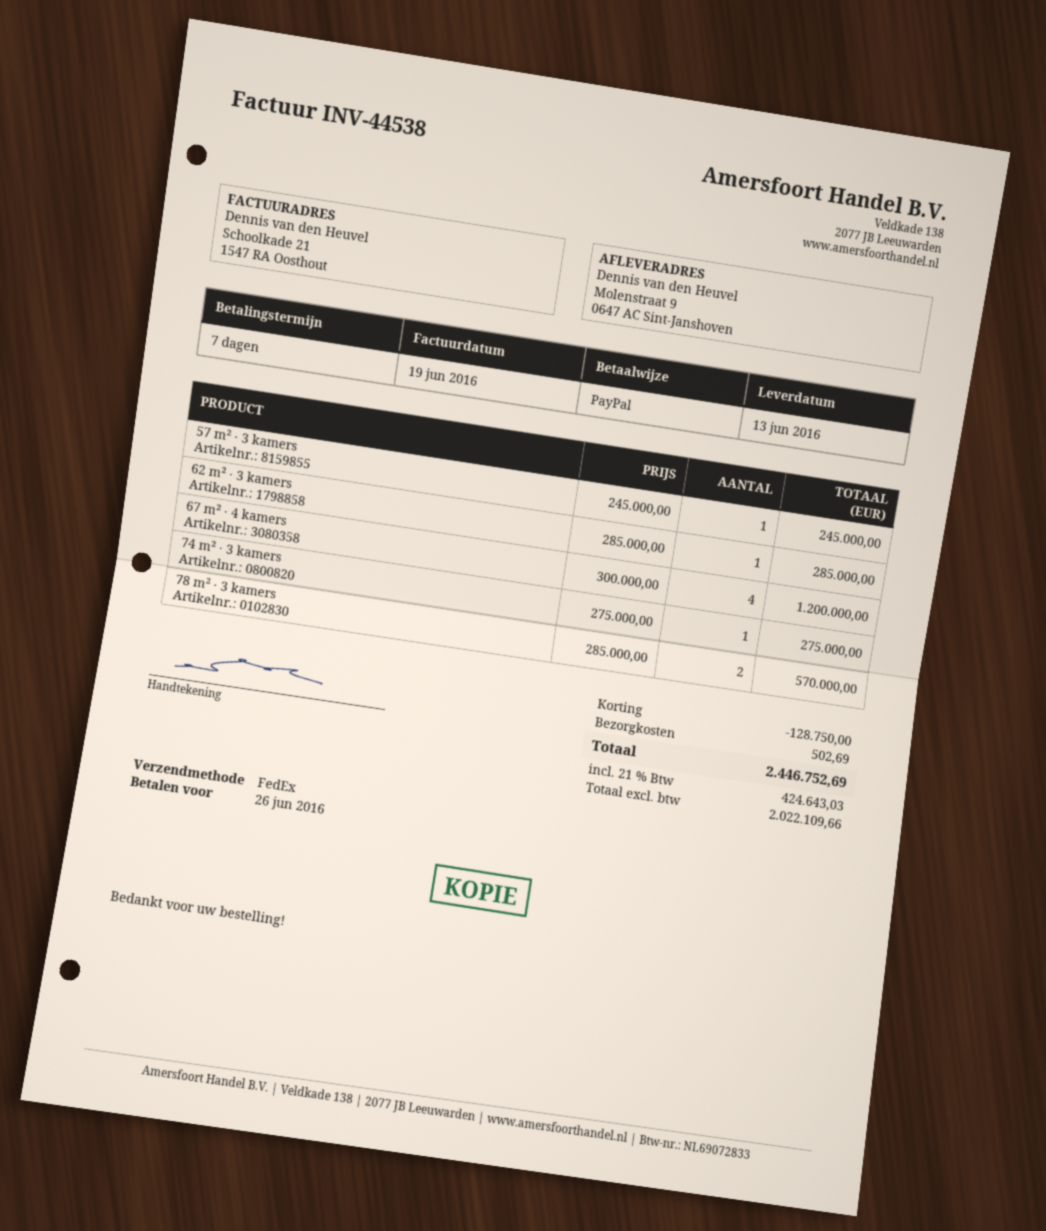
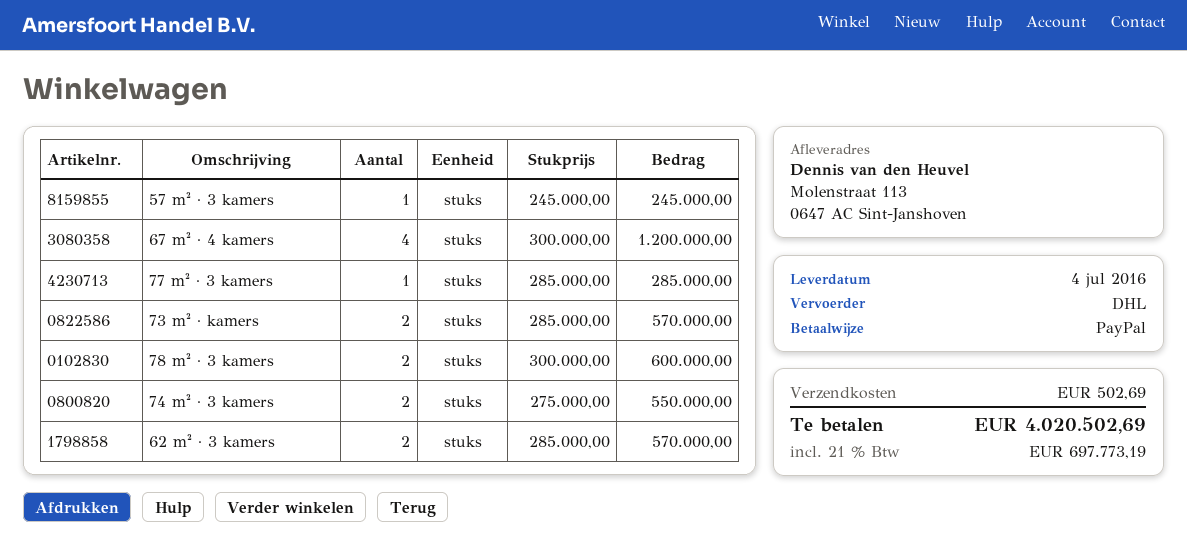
delivery date: 2016-06-13 -> 2016-07-04
shipping method: FedEx -> DHL
ship to: Molenstraat 9, 0647 AC Sint-Janshoven -> Molenstraat 113, 0647 AC Sint-Janshoven
62 m² · 3 kamers: 1 x 285000.00 = 285000.00 -> 2 x 285000.00 = 570000.00
74 m² · 3 kamers: 1 x 275000.00 = 275000.00 -> 2 x 275000.00 = 550000.00
78 m² · 3 kamers: 2 x 285000.00 = 570000.00 -> 2 x 300000.00 = 600000.00
77 m² · 3 kamers: none -> 1 x 285000.00 = 285000.00
73 m² · kamers: none -> 2 x 285000.00 = 570000.00
discount: 128750.00 -> none
tax: 21% = 424643.03 -> 21% = 697773.19
total: 2446752.69 -> 4020502.69

